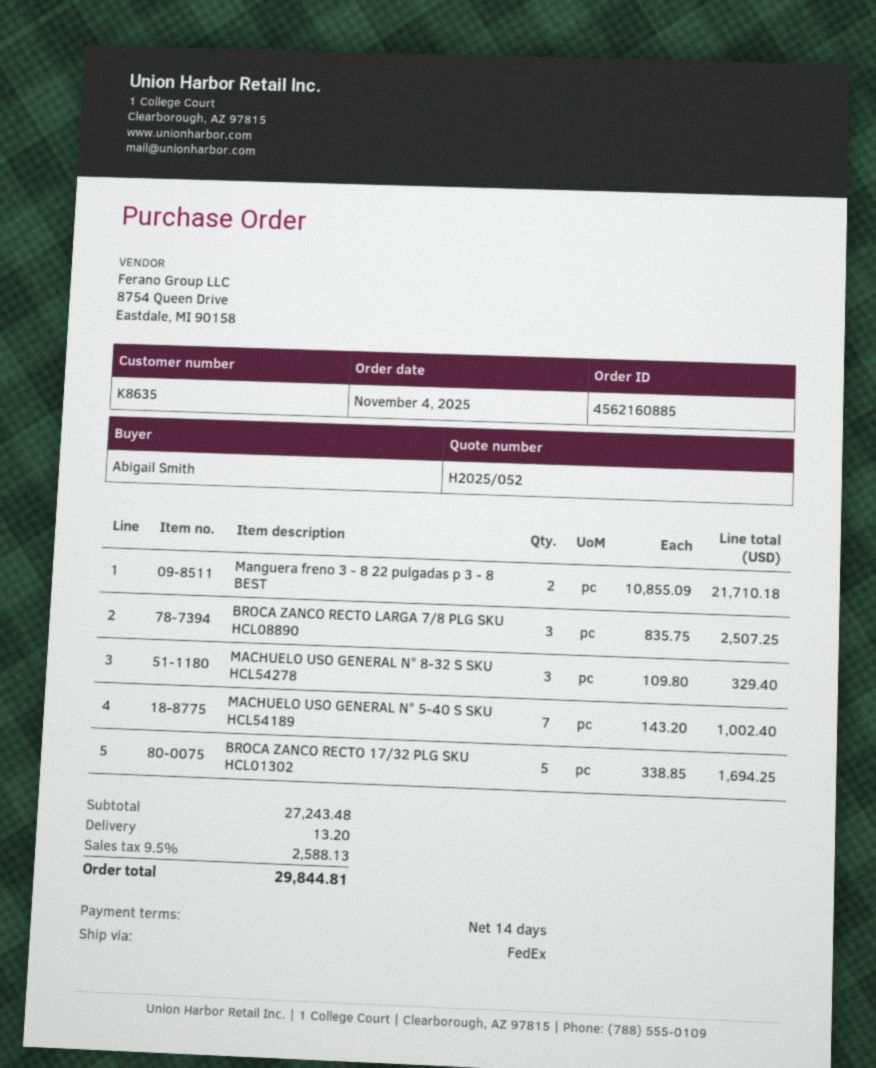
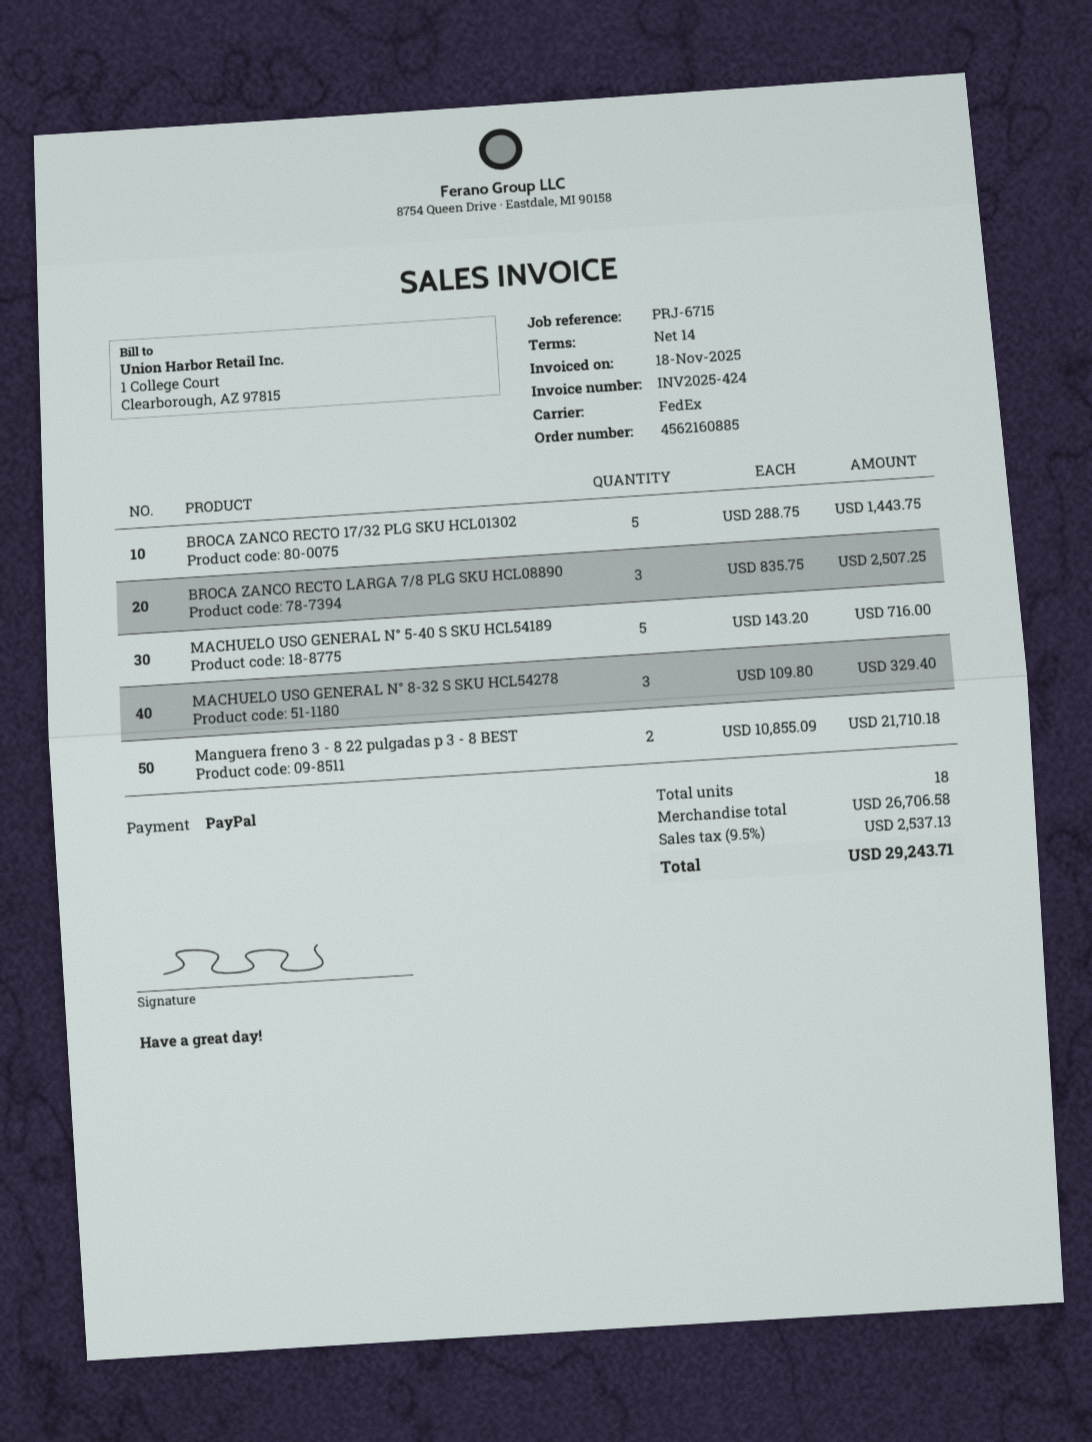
MACHUELO USO GENERAL N° 5-40 S SKU HCL54189: 7 x 143.20 = 1002.40 -> 5 x 143.20 = 716.00
BROCA ZANCO RECTO 17/32 PLG SKU HCL01302: 5 x 338.85 = 1694.25 -> 5 x 288.75 = 1443.75
subtotal: 27243.48 -> 26706.58
shipping: 13.20 -> none
tax: 9.5% = 2588.13 -> 9.5% = 2537.13
total: 29844.81 -> 29243.71

